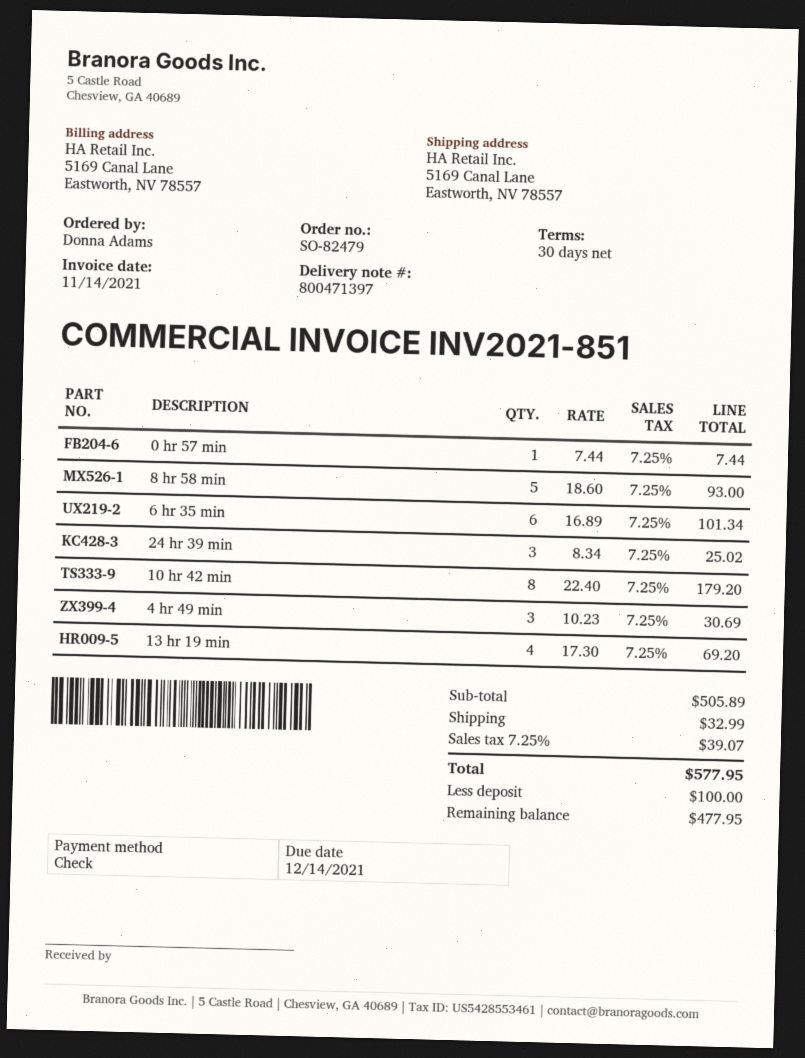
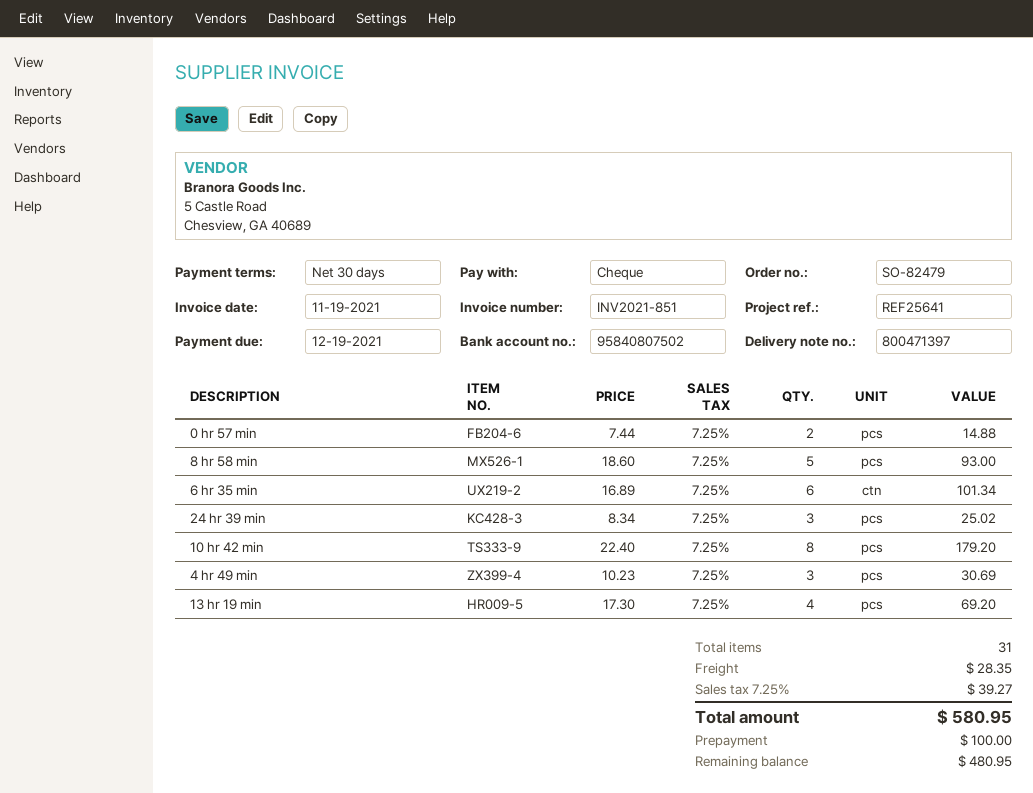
invoice date: 2021-11-14 -> 2021-11-19
due date: 2021-12-14 -> 2021-12-19
0 hr 57 min: 1 x 7.44 = 7.44 -> 2 x 7.44 = 14.88
shipping: 32.99 -> 28.35
tax: 7.25% = 39.07 -> 7.25% = 39.27
total: 577.95 -> 580.95
balance: 477.95 -> 480.95

